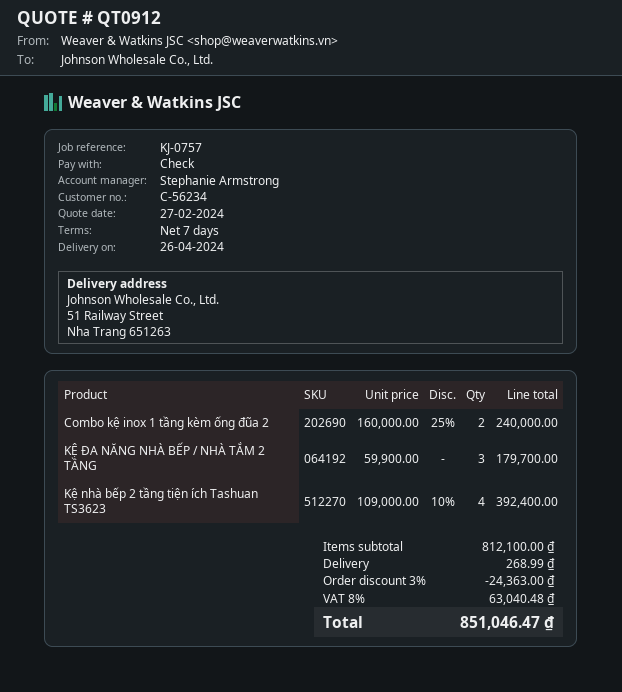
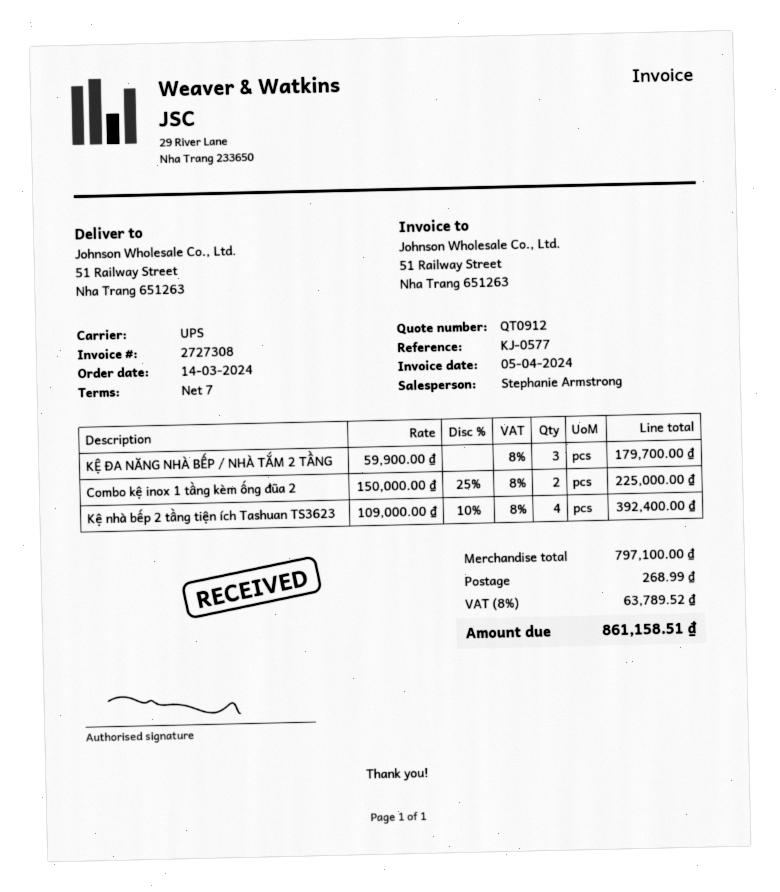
reference: KJ-0757 -> KJ-0577
Combo kệ inox 1 tầng kèm ống đũa 2: 2 x 160000.00 - 25% = 240000.00 -> 2 x 150000.00 - 25% = 225000.00
subtotal: 812100.00 -> 797100.00
discount: 3% = 24363.00 -> none
tax: 8% = 63040.48 -> 8% = 63789.52
total: 851046.47 -> 861158.51

